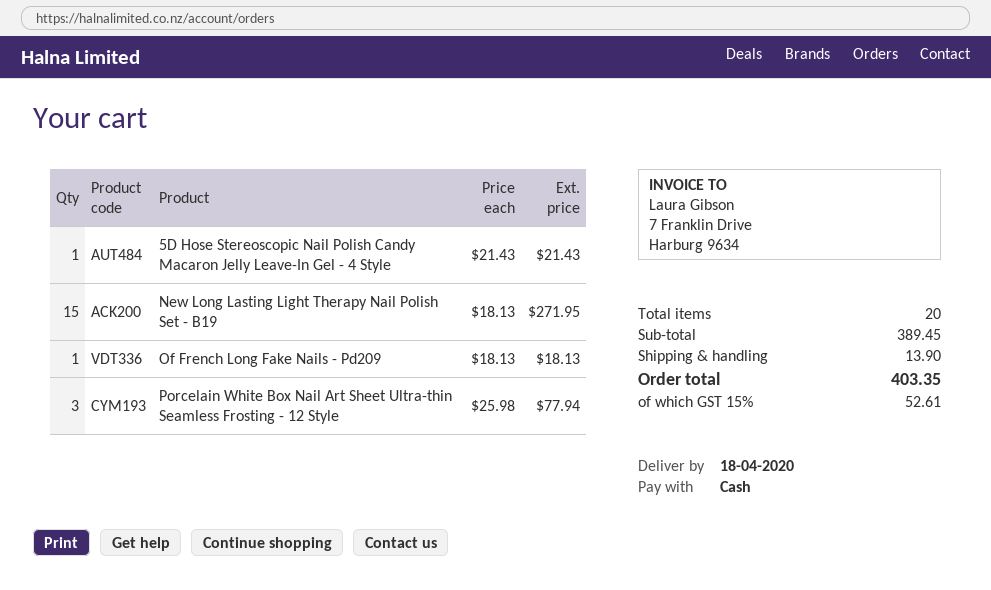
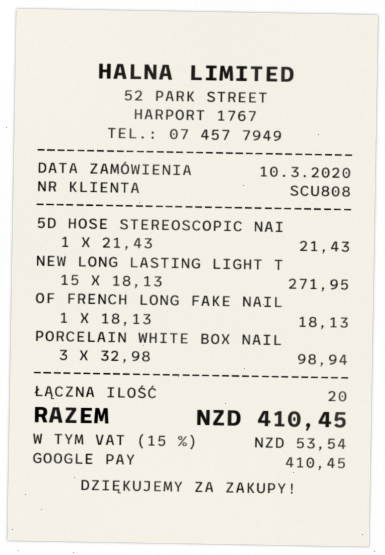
payment method: cash -> Google Pay
Porcelain White Box Nail Art Sheet Ultra-thin Seamless Frosting - 12 Style: 3 x 25.98 = 77.94 -> 3 x 32.98 = 98.94
shipping: 13.90 -> none
tax: 15% = 52.61 -> 15% = 53.54
total: 403.35 -> 410.45

